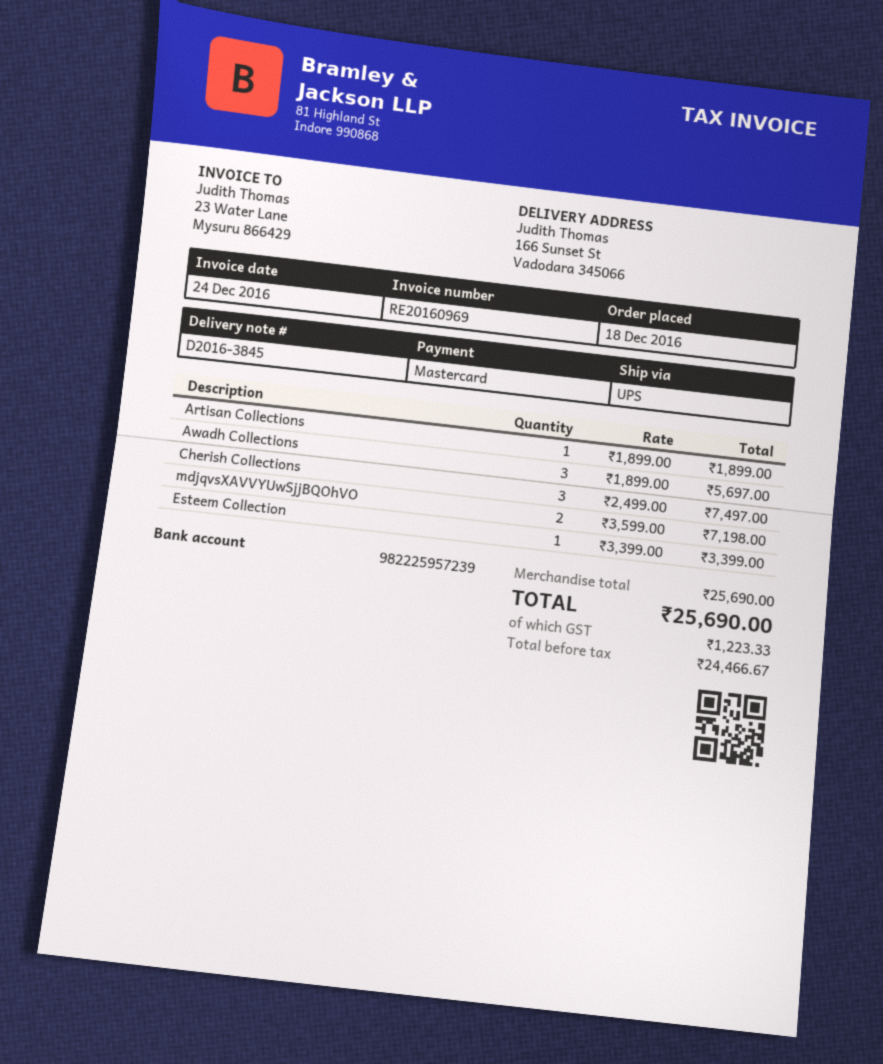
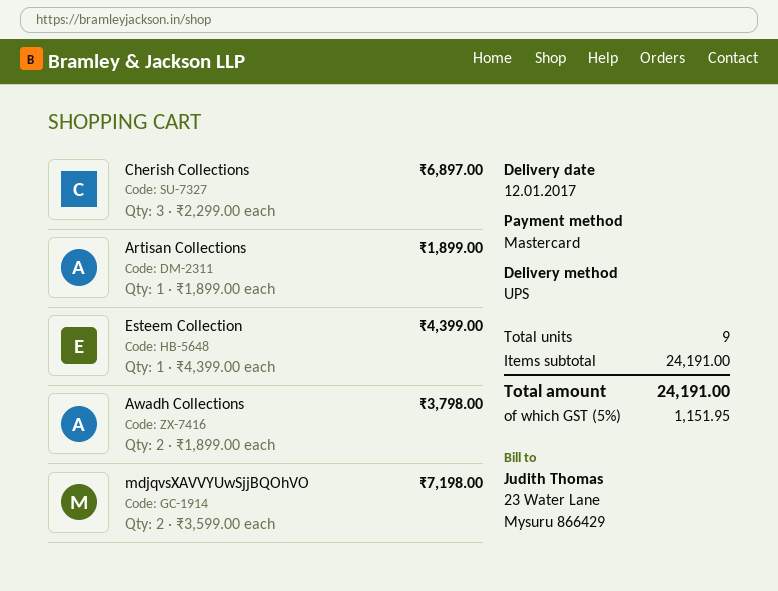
Awadh Collections: 3 x 1899.00 = 5697.00 -> 2 x 1899.00 = 3798.00
Cherish Collections: 3 x 2499.00 = 7497.00 -> 3 x 2299.00 = 6897.00
Esteem Collection: 1 x 3399.00 = 3399.00 -> 1 x 4399.00 = 4399.00
subtotal: 25690.00 -> 24191.00
tax: 1223.33 -> 1151.95
total: 25690.00 -> 24191.00

